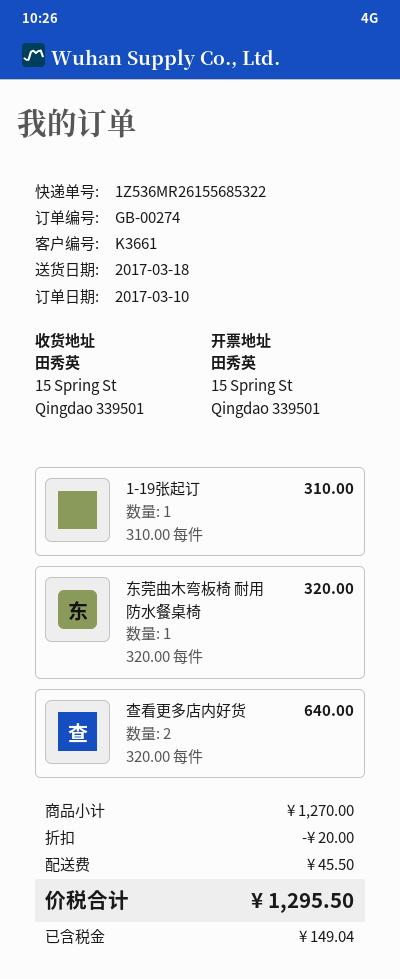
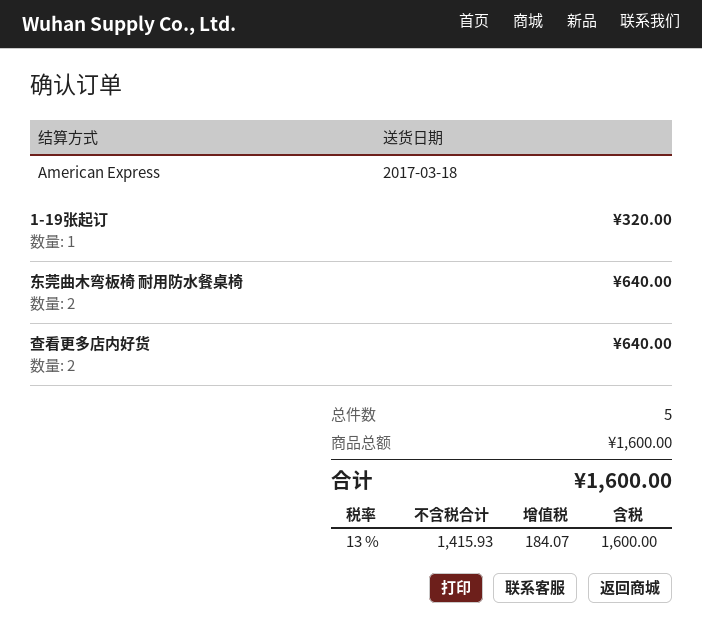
1-19张起订: 1 for 310.00 -> 1 for 320.00
东莞曲木弯板椅 耐用防水餐桌椅: 1 for 320.00 -> 2 for 640.00
subtotal: 1270.00 -> 1600.00
discount: 20.00 -> none
shipping: 45.50 -> none
tax: 149.04 -> 184.07
total: 1295.50 -> 1600.00

